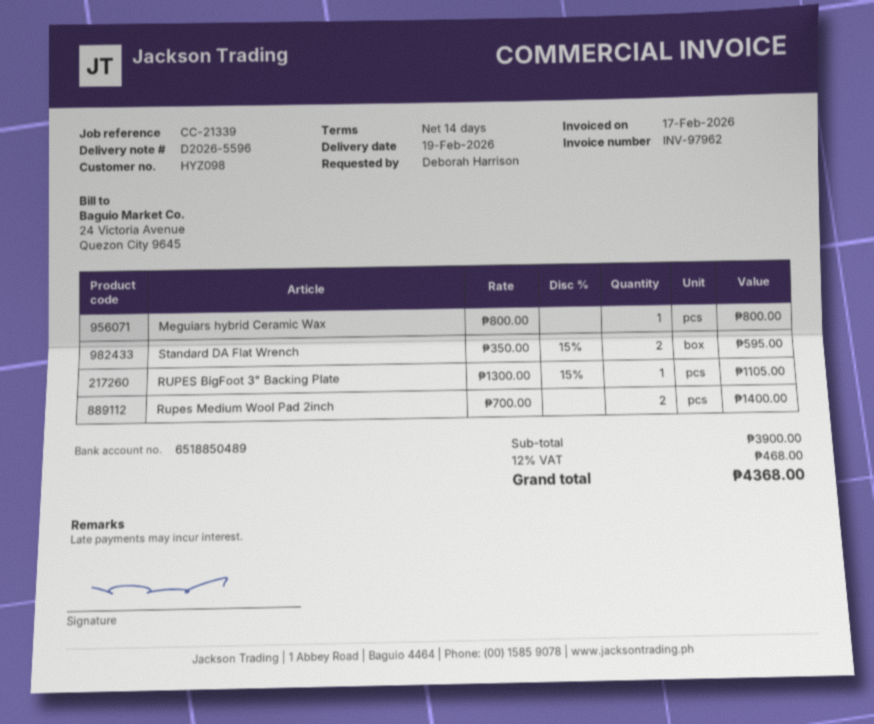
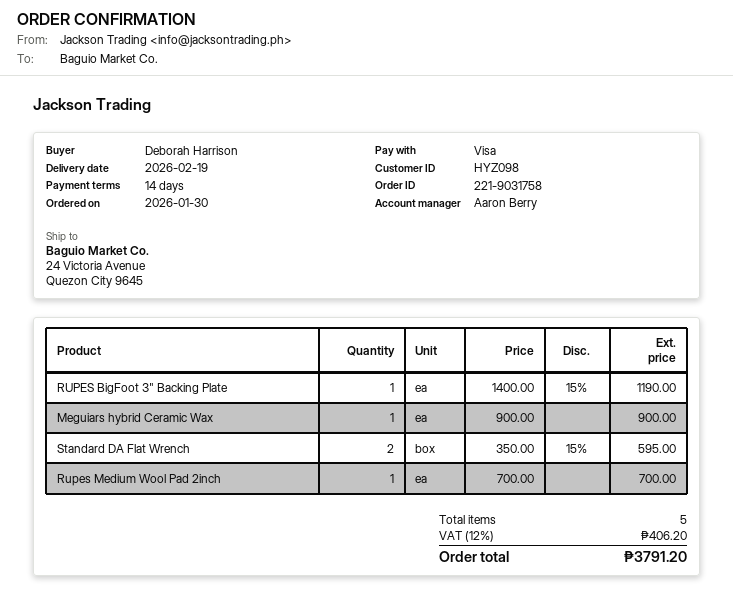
Meguiars hybrid Ceramic Wax: 1 x 800.00 = 800.00 -> 1 x 900.00 = 900.00
RUPES BigFoot 3" Backing Plate: 1 x 1300.00 - 15% = 1105.00 -> 1 x 1400.00 - 15% = 1190.00
Rupes Medium Wool Pad 2inch: 2 x 700.00 = 1400.00 -> 1 x 700.00 = 700.00
tax: 12% = 468.00 -> 12% = 406.20
total: 4368.00 -> 3791.20

